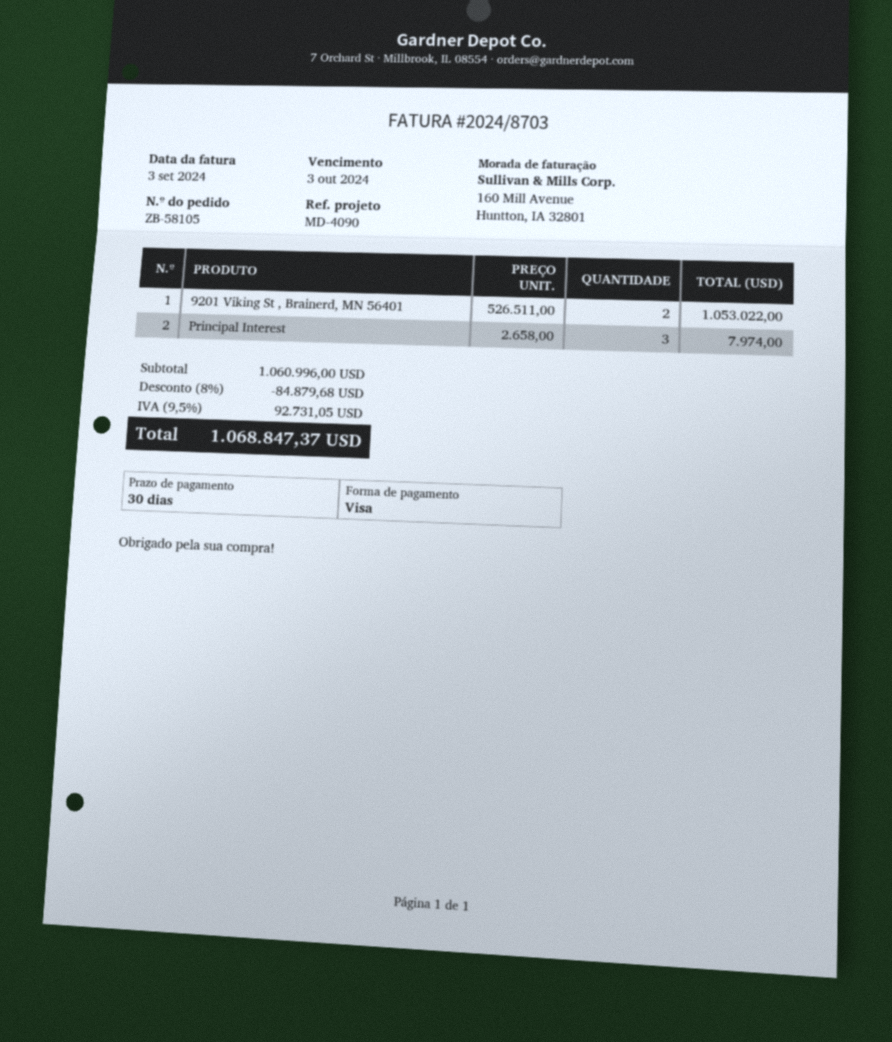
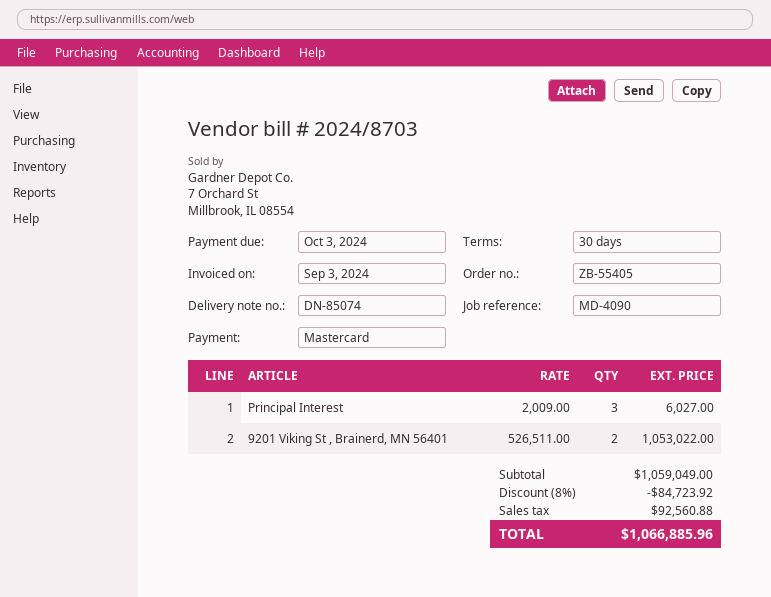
order number: ZB-58105 -> ZB-55405
payment method: Visa -> Mastercard
Principal Interest: 3 x 2658.00 = 7974.00 -> 3 x 2009.00 = 6027.00
subtotal: 1060996.00 -> 1059049.00
discount: 8% = 84879.68 -> 8% = 84723.92
tax: 92731.05 -> 92560.88
total: 1068847.37 -> 1066885.96

